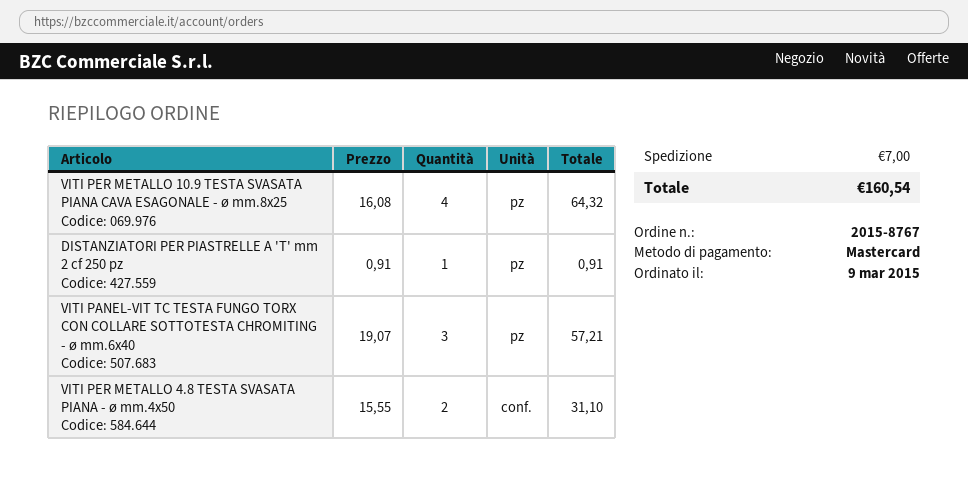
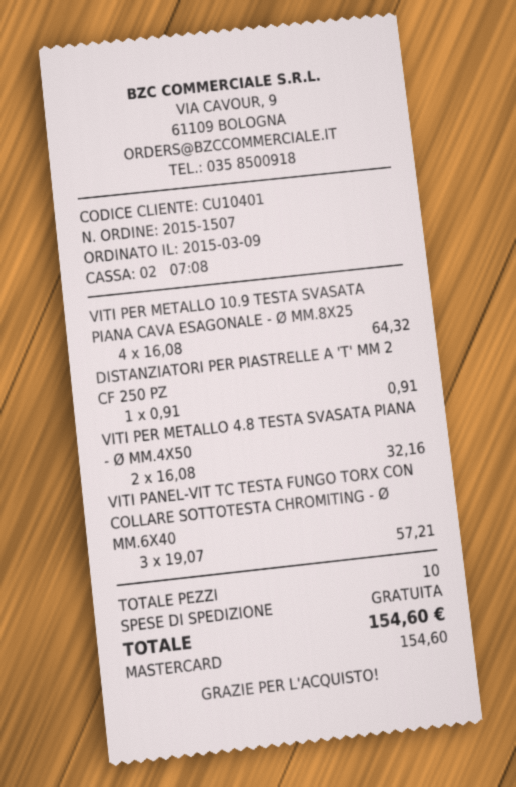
order number: 2015-8767 -> 2015-1507
VITI PER METALLO 4.8 TESTA SVASATA PIANA - ø mm.4x50: 2 x 15.55 = 31.10 -> 2 x 16.08 = 32.16
shipping: 7.00 -> 0.00
total: 160.54 -> 154.60

